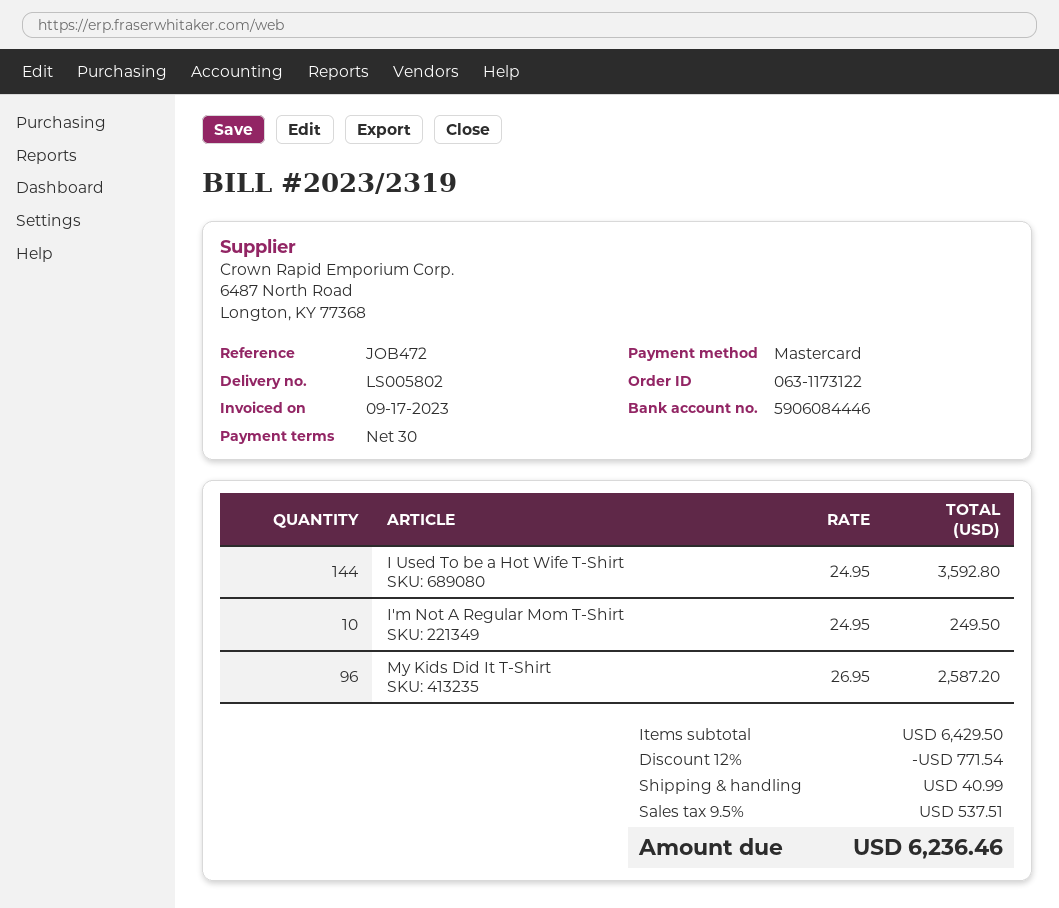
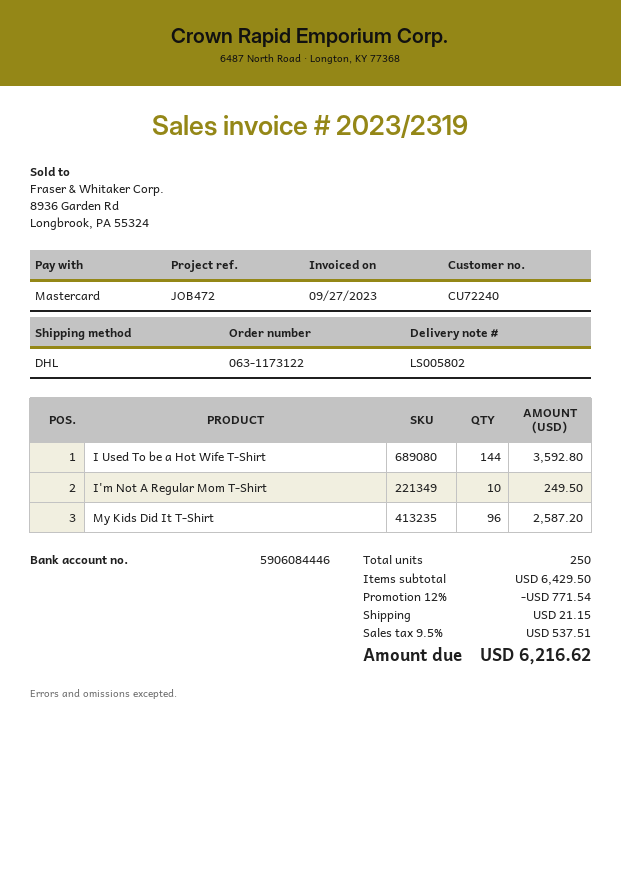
invoice date: 2023-09-17 -> 2023-09-27
shipping: 40.99 -> 21.15
total: 6236.46 -> 6216.62

